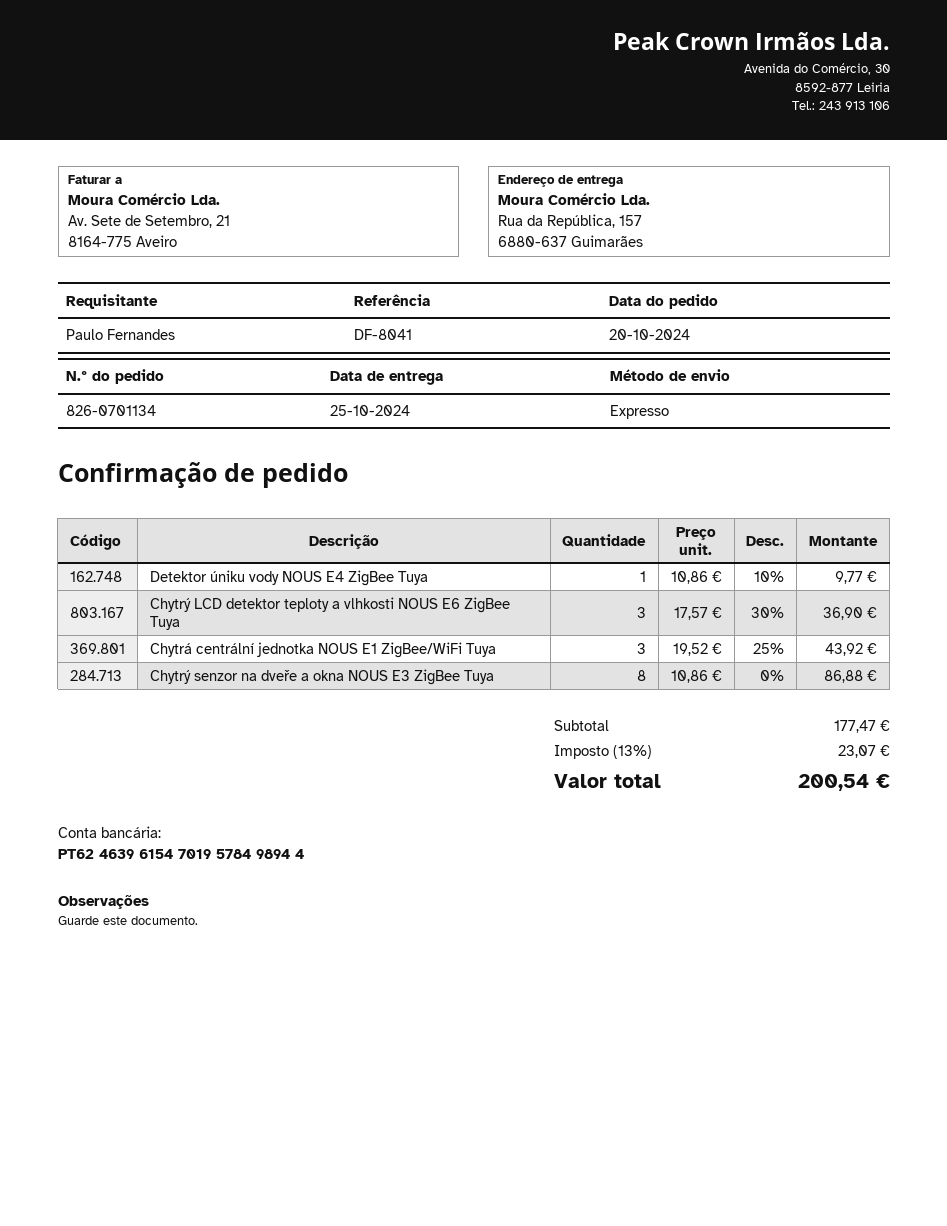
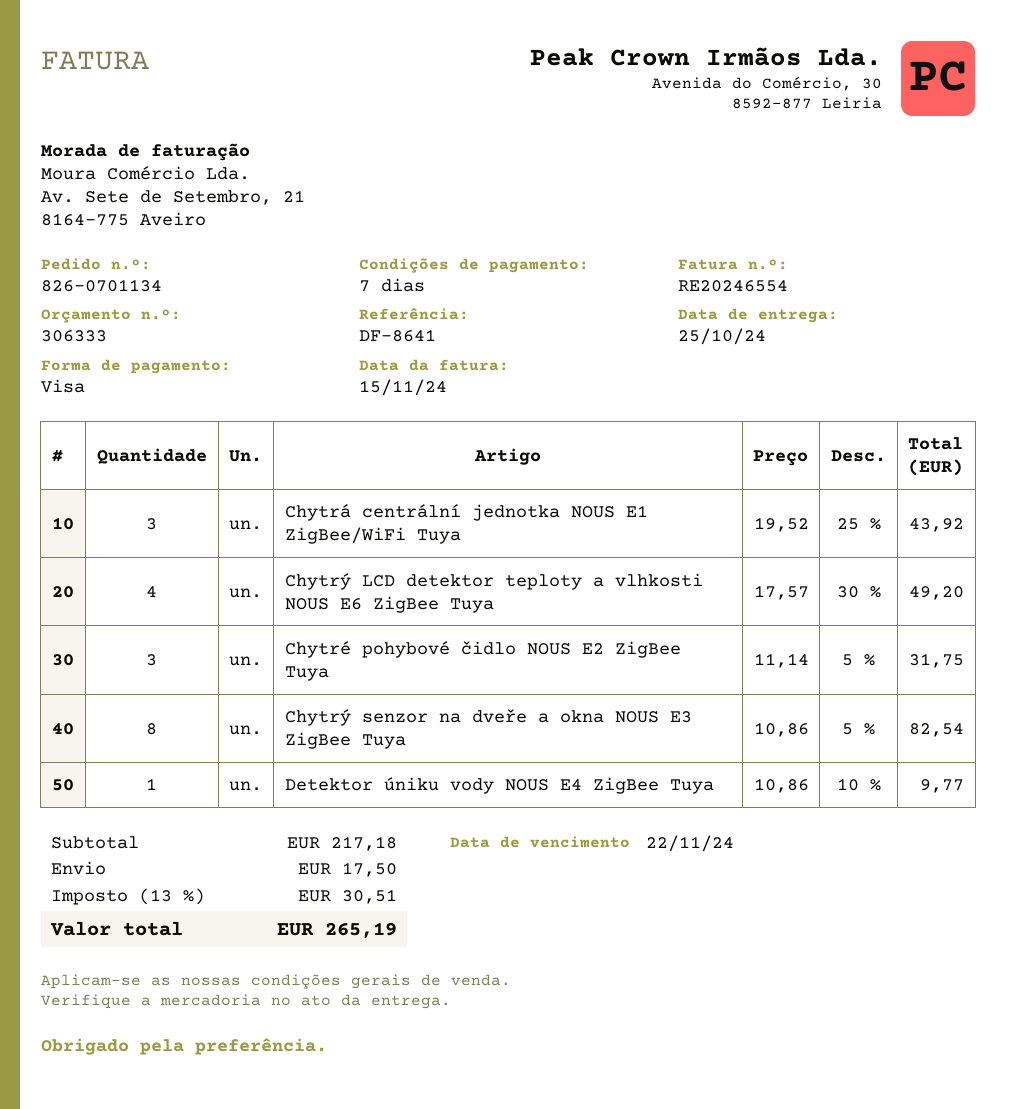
reference: DF-8041 -> DF-8641
Chytrý LCD detektor teploty a vlhkosti NOUS E6 ZigBee Tuya: 3 x 17.57 - 30% = 36.90 -> 4 x 17.57 - 30% = 49.20
Chytrý senzor na dveře a okna NOUS E3 ZigBee Tuya: 8 x 10.86 = 86.88 -> 8 x 10.86 - 5% = 82.54
Chytré pohybové čidlo NOUS E2 ZigBee Tuya: none -> 3 x 11.14 - 5% = 31.75
subtotal: 177.47 -> 217.18
shipping: none -> 17.50
tax: 13% = 23.07 -> 13% = 30.51
total: 200.54 -> 265.19

